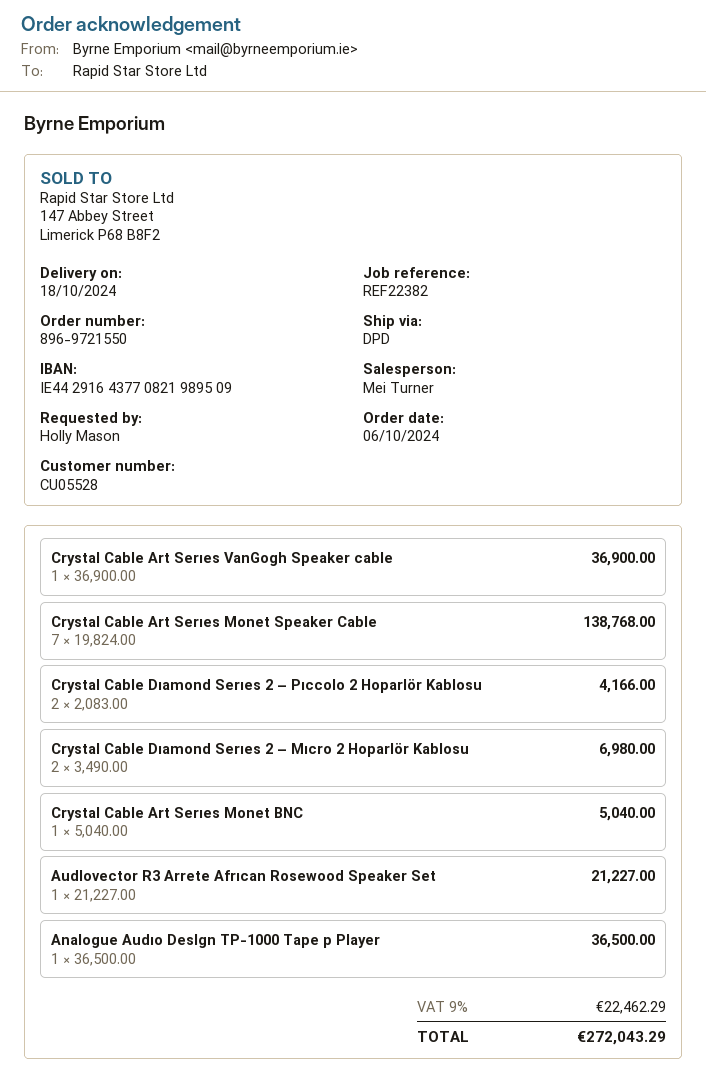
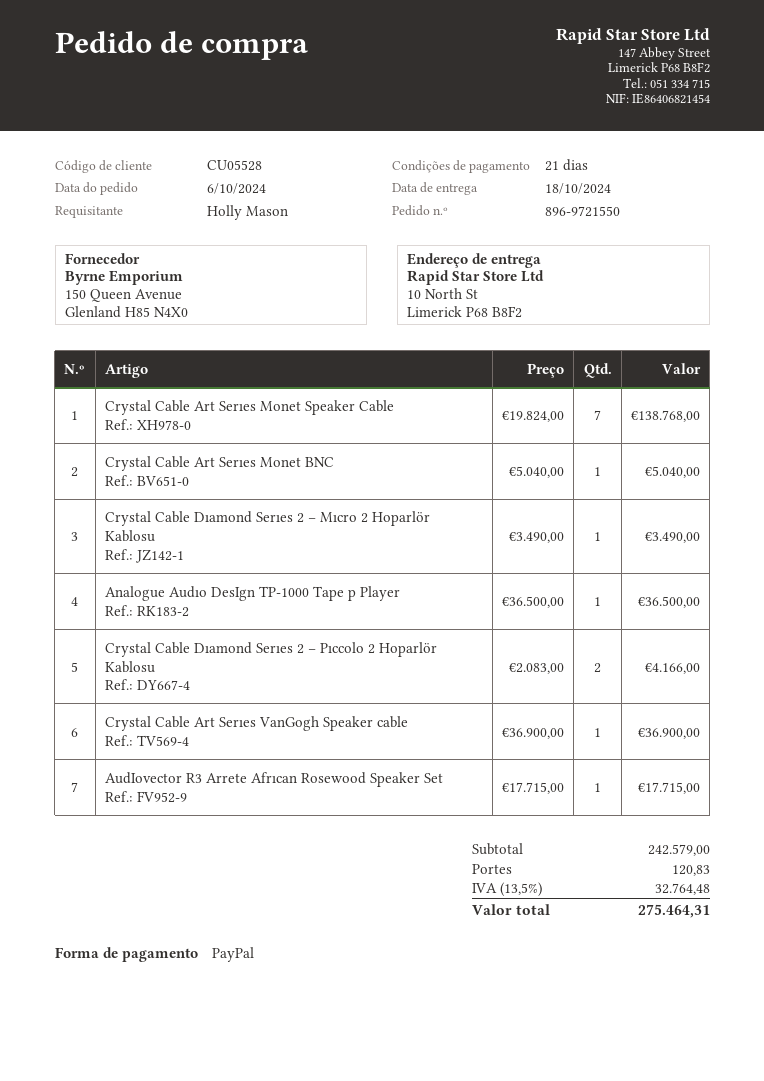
Crystal Cable Dıamond Serıes 2 – Mıcro 2 Hoparlör Kablosu: 2 x 3490.00 = 6980.00 -> 1 x 3490.00 = 3490.00
AudIovector R3 Arrete Afrıcan Rosewood Speaker Set: 1 x 21227.00 = 21227.00 -> 1 x 17715.00 = 17715.00
shipping: none -> 120.83
tax: 9% = 22462.29 -> 13.5% = 32764.48
total: 272043.29 -> 275464.31

